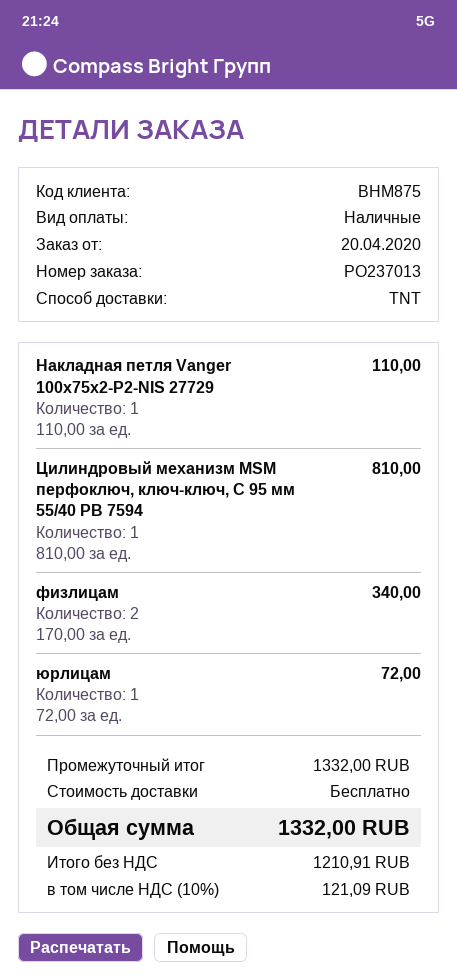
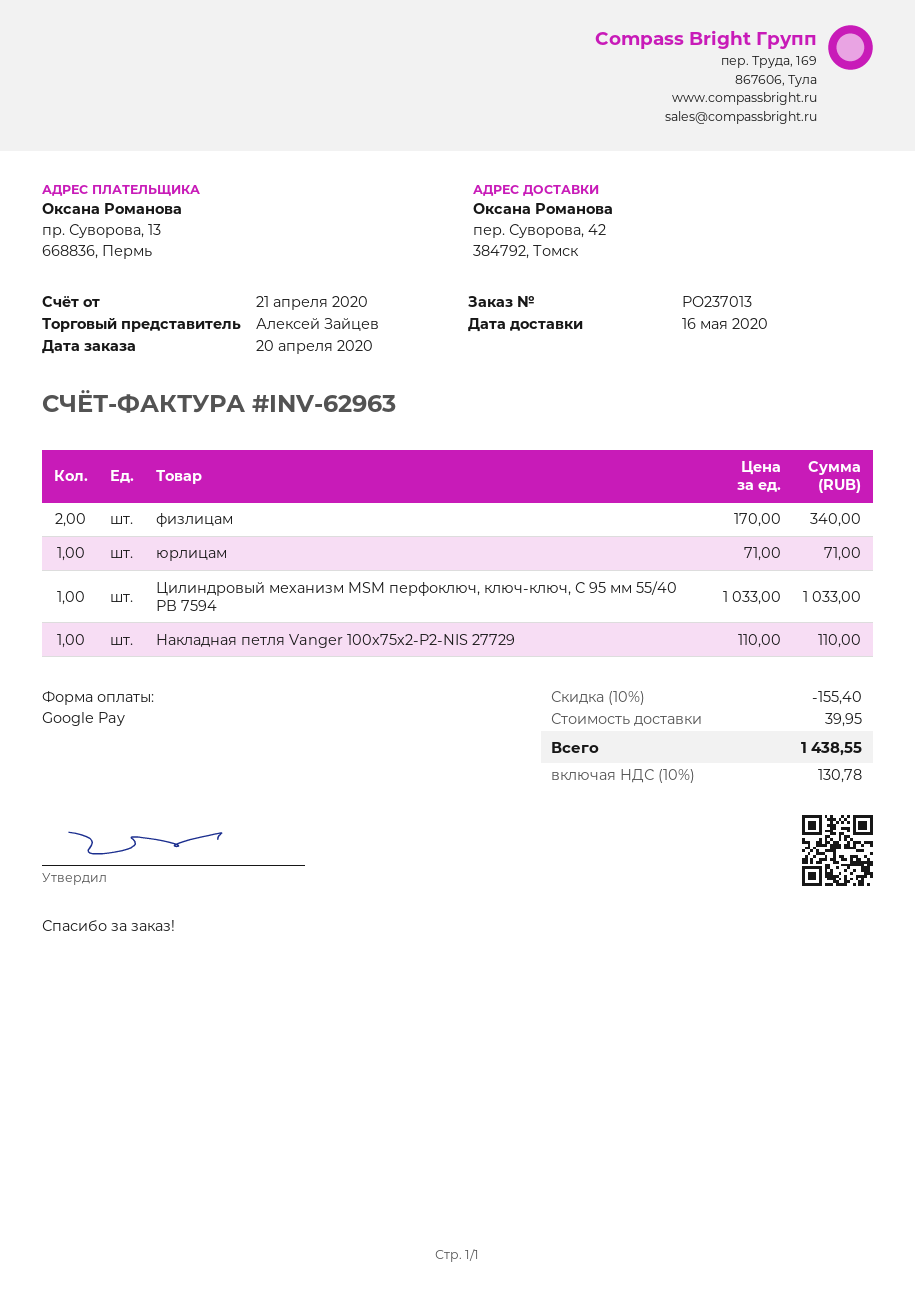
payment method: cash -> Google Pay
Цилиндровый механизм MSM перфоключ, ключ-ключ, C 95 мм 55/40 РВ 7594: 1 x 810.00 = 810.00 -> 1 x 1033.00 = 1033.00
юрлицам: 1 x 72.00 = 72.00 -> 1 x 71.00 = 71.00
discount: none -> 10% = 155.40
shipping: 0.00 -> 39.95
tax: 10% = 121.09 -> 10% = 130.78
total: 1332.00 -> 1438.55

